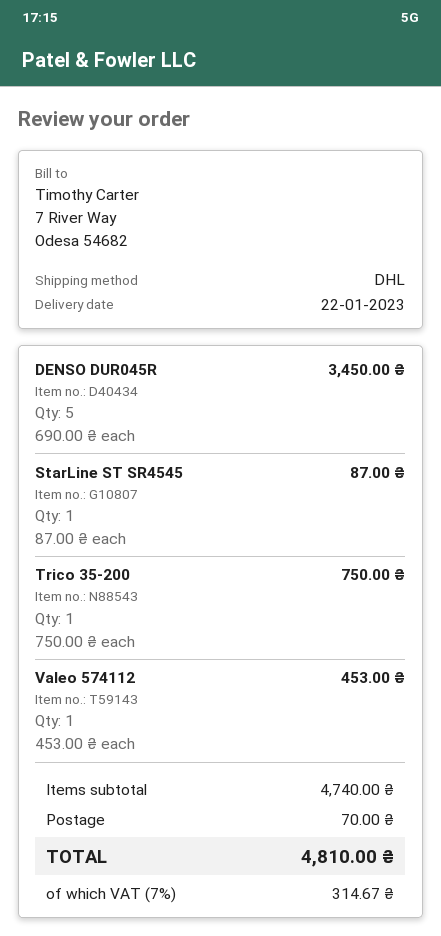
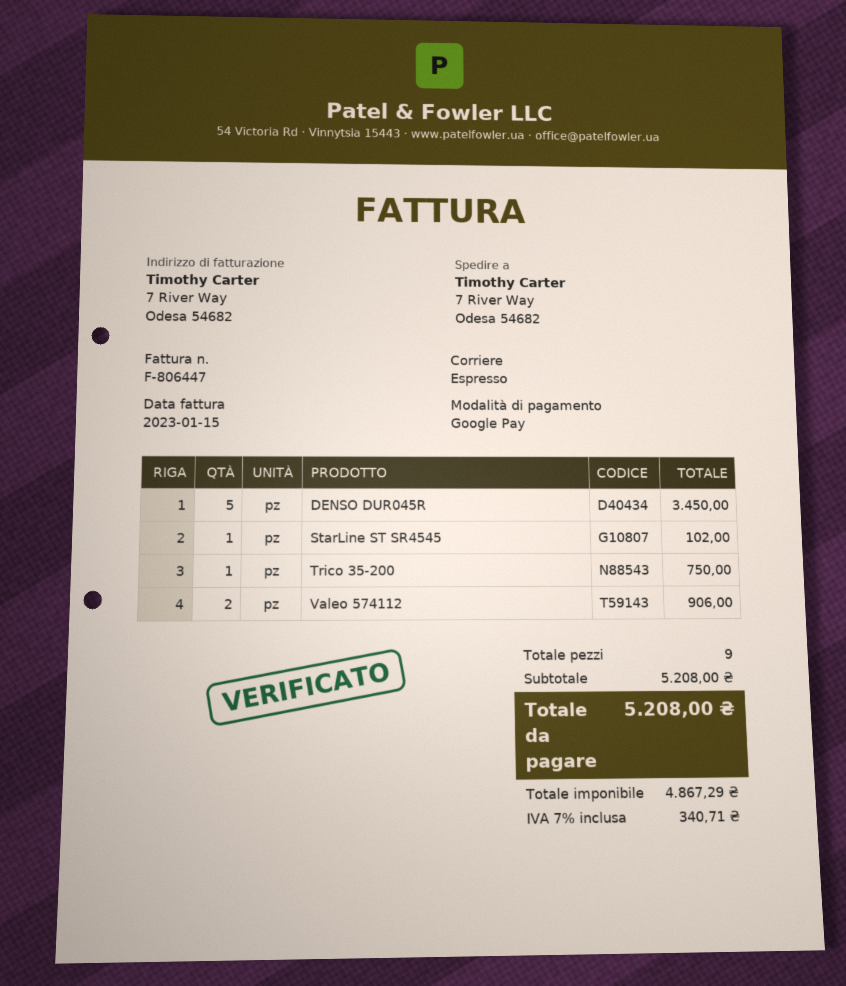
shipping method: DHL -> express
StarLine ST SR4545: 1 for 87.00 -> 1 for 102.00
Valeo 574112: 1 for 453.00 -> 2 for 906.00
subtotal: 4740.00 -> 5208.00
shipping: 70.00 -> none
tax: 7% = 314.67 -> 7% = 340.71
total: 4810.00 -> 5208.00

